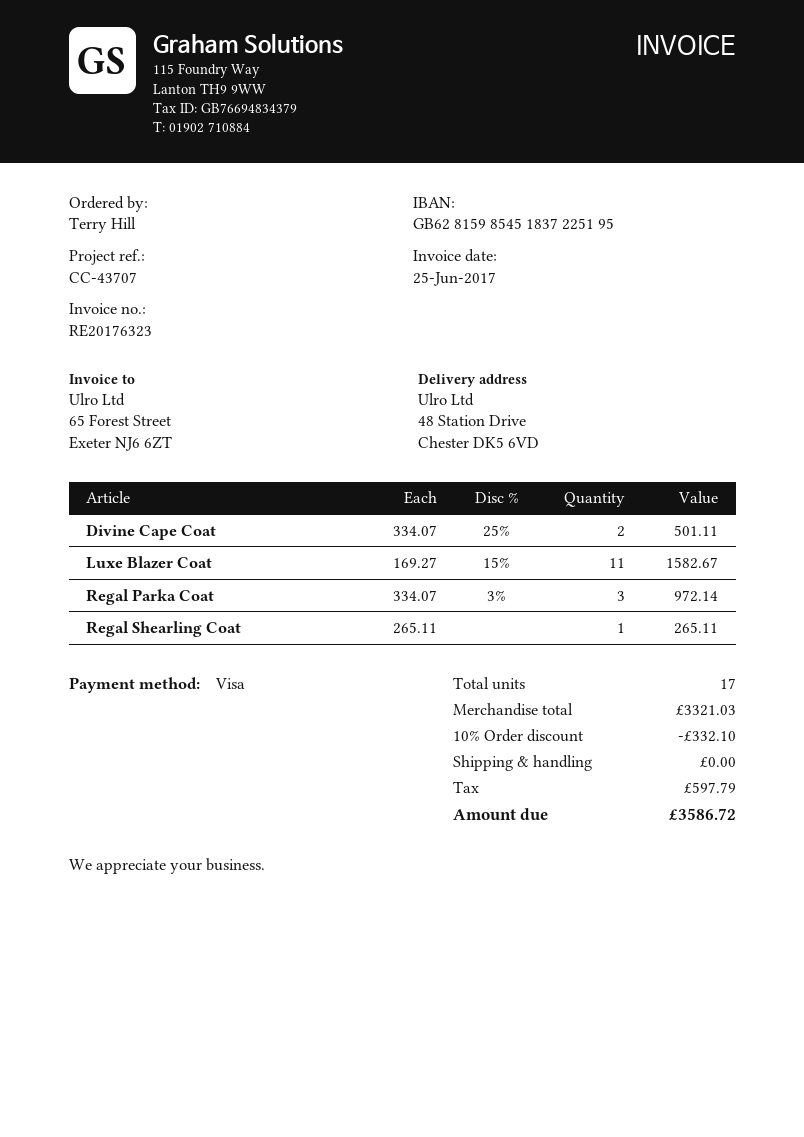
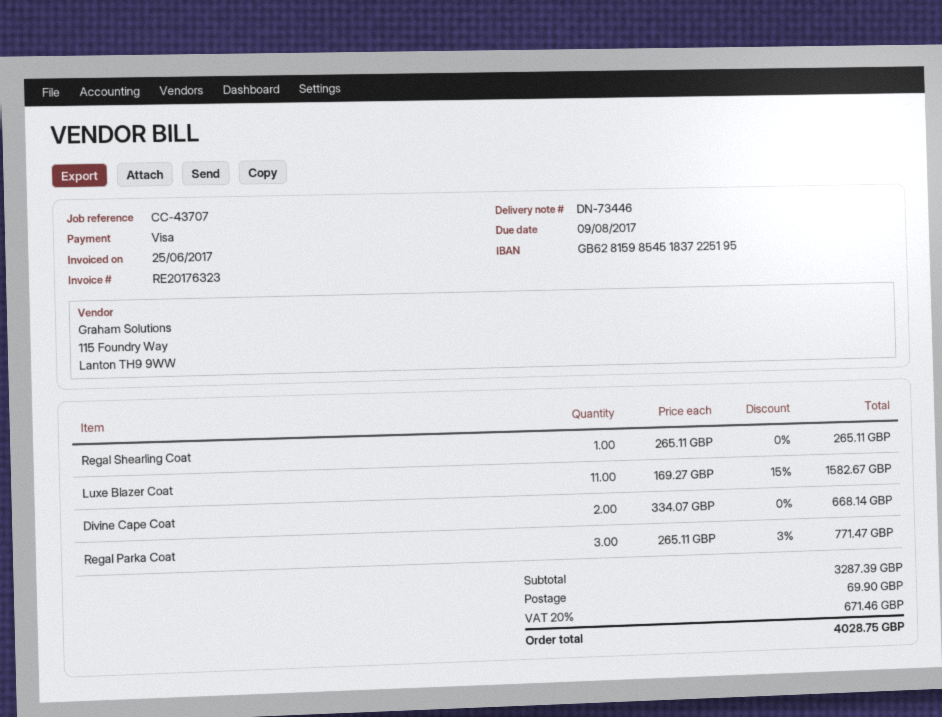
Divine Cape Coat: 2 x 334.07 - 25% = 501.11 -> 2 x 334.07 = 668.14
Regal Parka Coat: 3 x 334.07 - 3% = 972.14 -> 3 x 265.11 - 3% = 771.47
subtotal: 3321.03 -> 3287.39
discount: 10% = 332.10 -> none
shipping: 0.00 -> 69.90
tax: 597.79 -> 671.46
total: 3586.72 -> 4028.75

